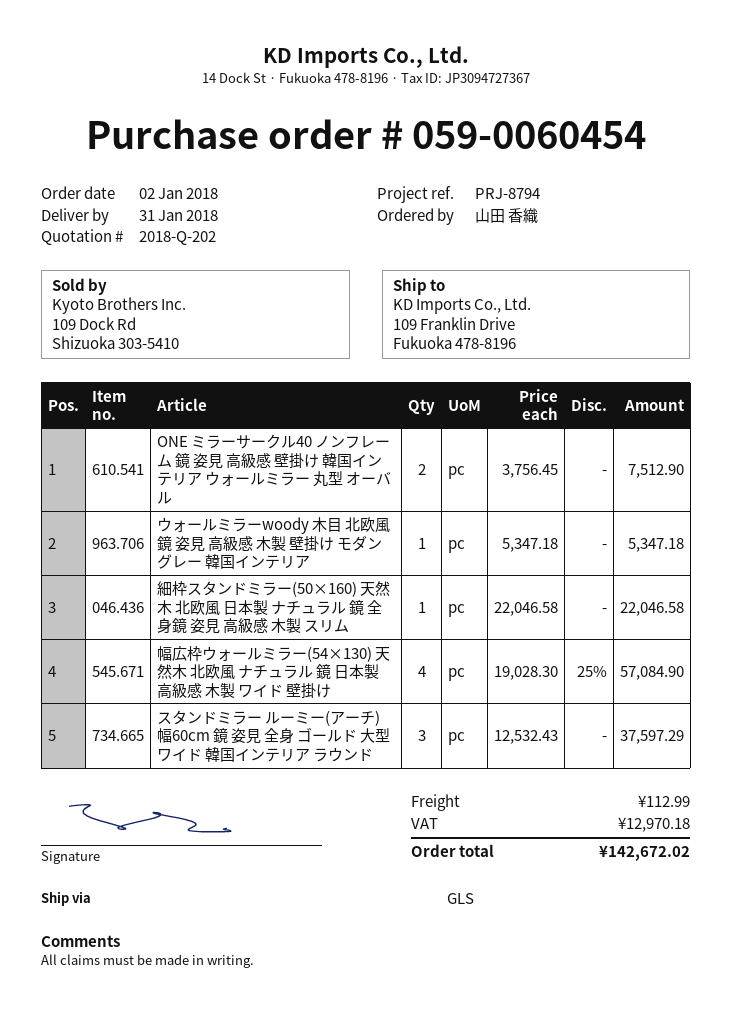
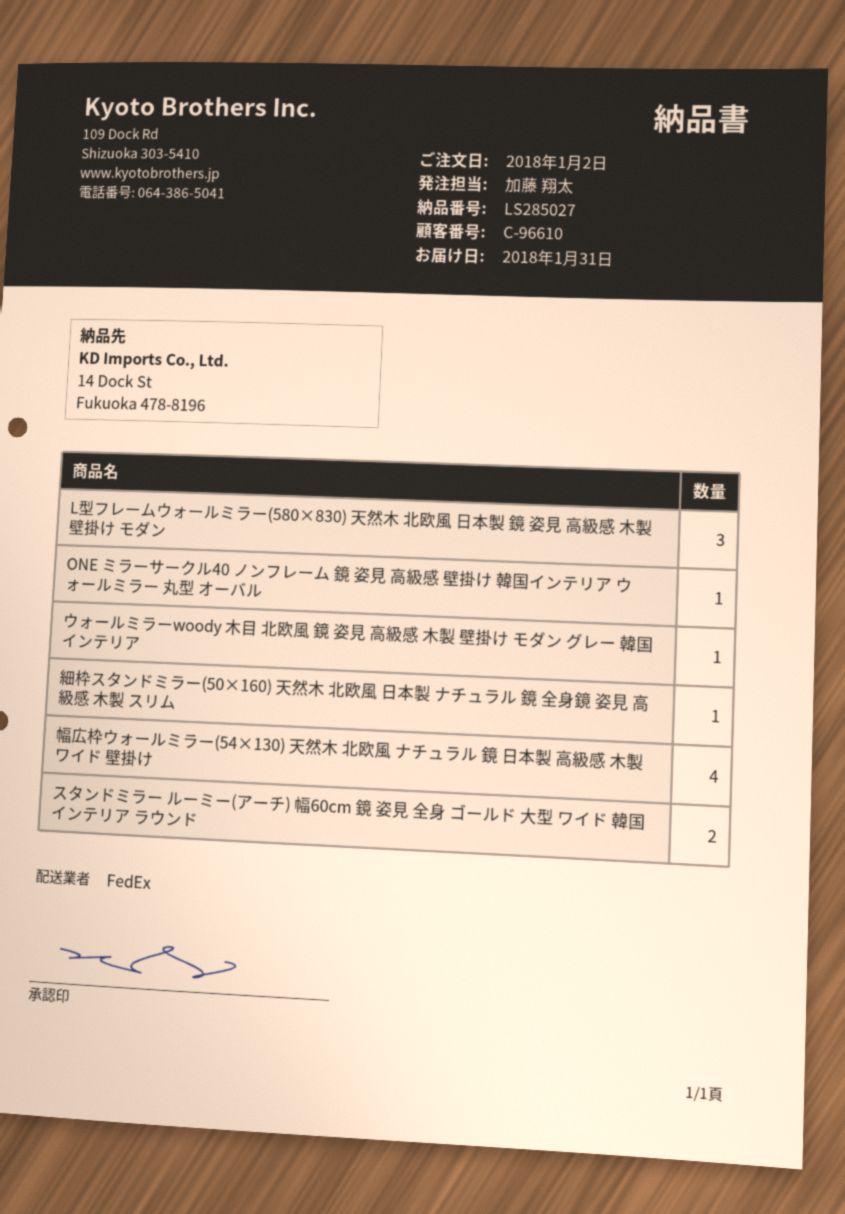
ordered by: 山田 香織 -> 加藤 翔太
shipping method: GLS -> FedEx
ship to: 109 Franklin Drive, Fukuoka 478-8196 -> 14 Dock St, Fukuoka 478-8196
ONE ミラーサークル40 ノンフレーム 鏡 姿見 高級感 壁掛け 韓国インテリア ウォールミラー 丸型 オーバル: 2 -> 1
スタンドミラー ルーミー(アーチ) 幅60cm 鏡 姿見 全身 ゴールド 大型 ワイド 韓国インテリア ラウンド: 3 -> 2
L型フレームウォールミラー(580×830) 天然木 北欧風 日本製 鏡 姿見 高級感 木製 壁掛け モダン: none -> 3

